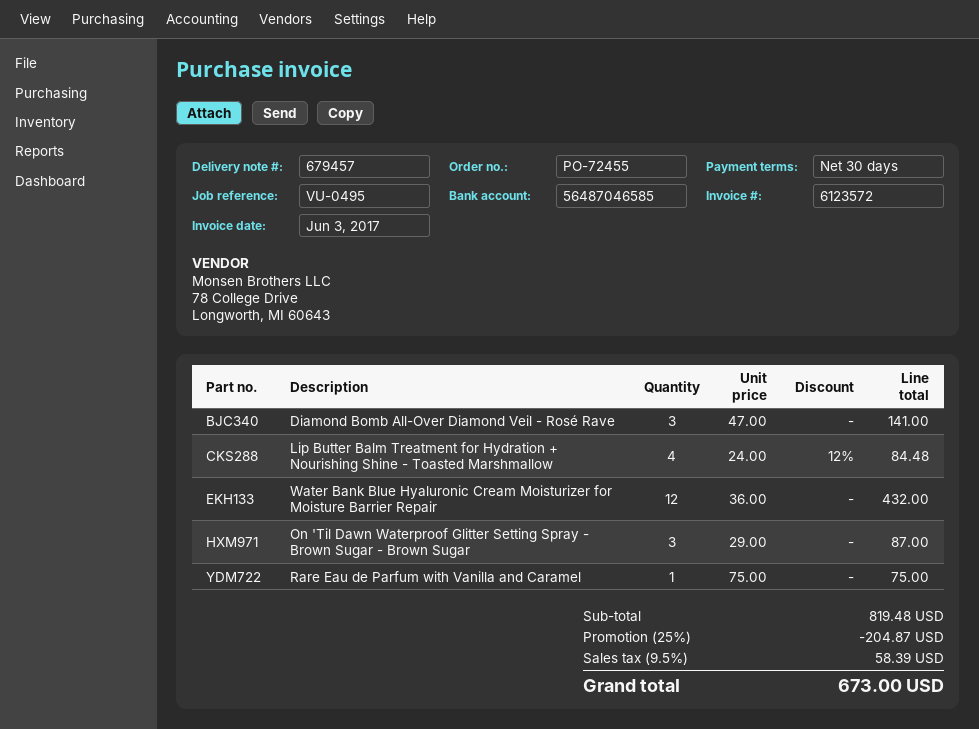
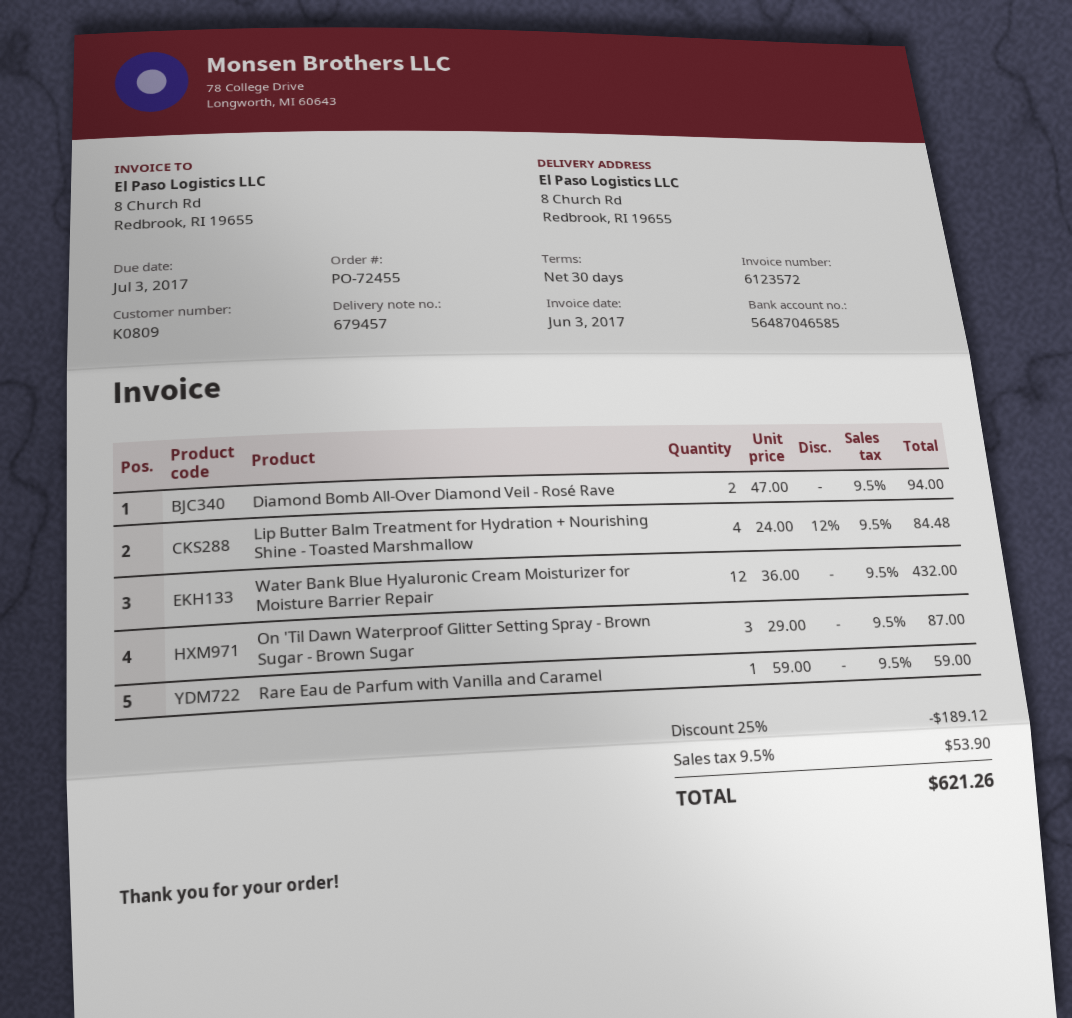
Diamond Bomb All-Over Diamond Veil - Rosé Rave: 3 x 47.00 = 141.00 -> 2 x 47.00 = 94.00
Rare Eau de Parfum with Vanilla and Caramel: 1 x 75.00 = 75.00 -> 1 x 59.00 = 59.00
discount: 25% = 204.87 -> 25% = 189.12
tax: 9.5% = 58.39 -> 9.5% = 53.90
total: 673.00 -> 621.26

